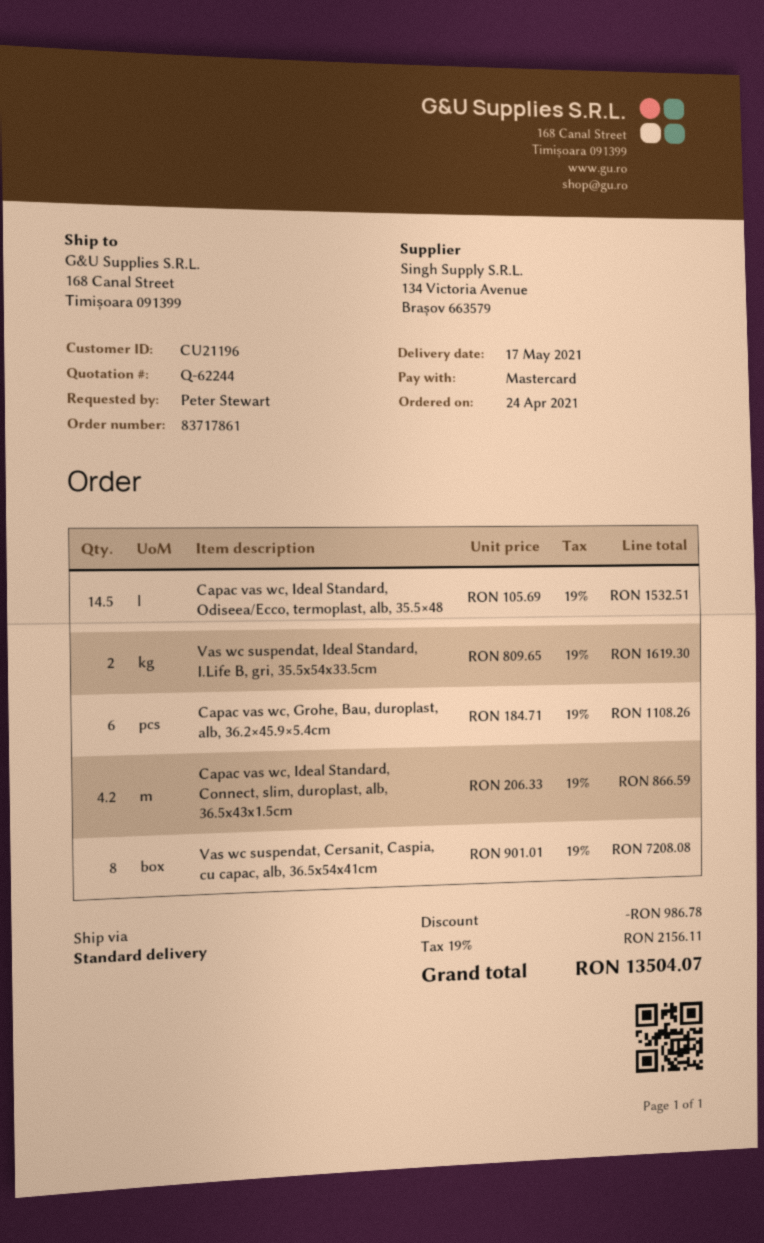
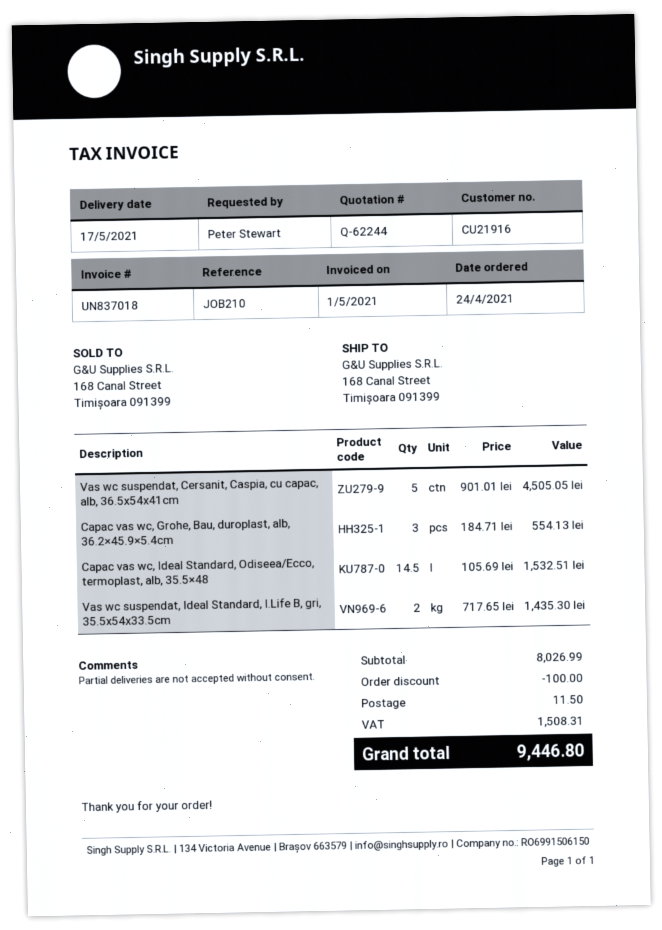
customer number: CU21196 -> CU21916
Vas wc suspendat, Ideal Standard, I.Life B, gri, 35.5x54x33.5cm: 2 x 809.65 = 1619.30 -> 2 x 717.65 = 1435.30
Capac vas wc, Grohe, Bau, duroplast, alb, 36.2×45.9×5.4cm: 6 x 184.71 = 1108.26 -> 3 x 184.71 = 554.13
Capac vas wc, Ideal Standard, Connect, slim, duroplast, alb, 36.5x43x1.5cm: 4.2 x 206.33 = 866.59 -> none
Vas wc suspendat, Cersanit, Caspia, cu capac, alb, 36.5x54x41cm: 8 x 901.01 = 7208.08 -> 5 x 901.01 = 4505.05
discount: 986.78 -> 100.00
shipping: none -> 11.50
tax: 2156.11 -> 1508.31
total: 13504.07 -> 9446.80

